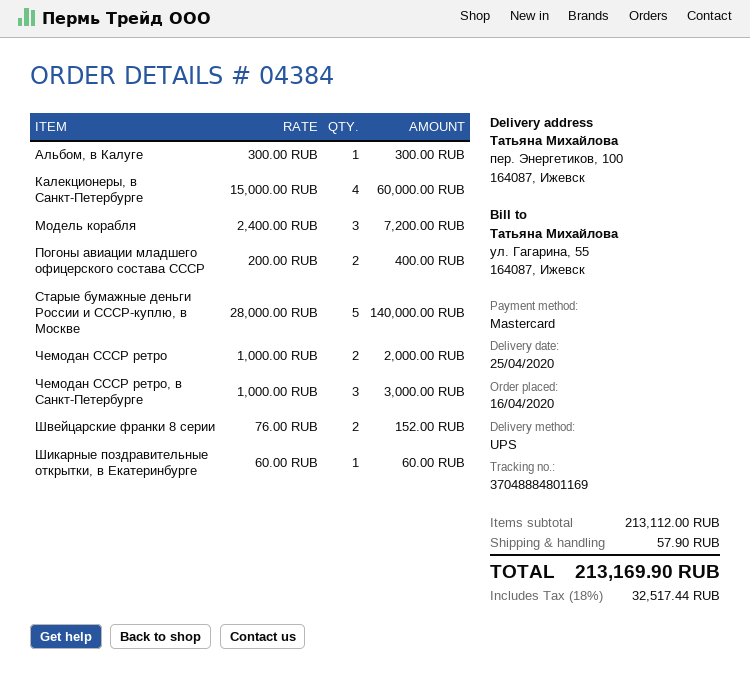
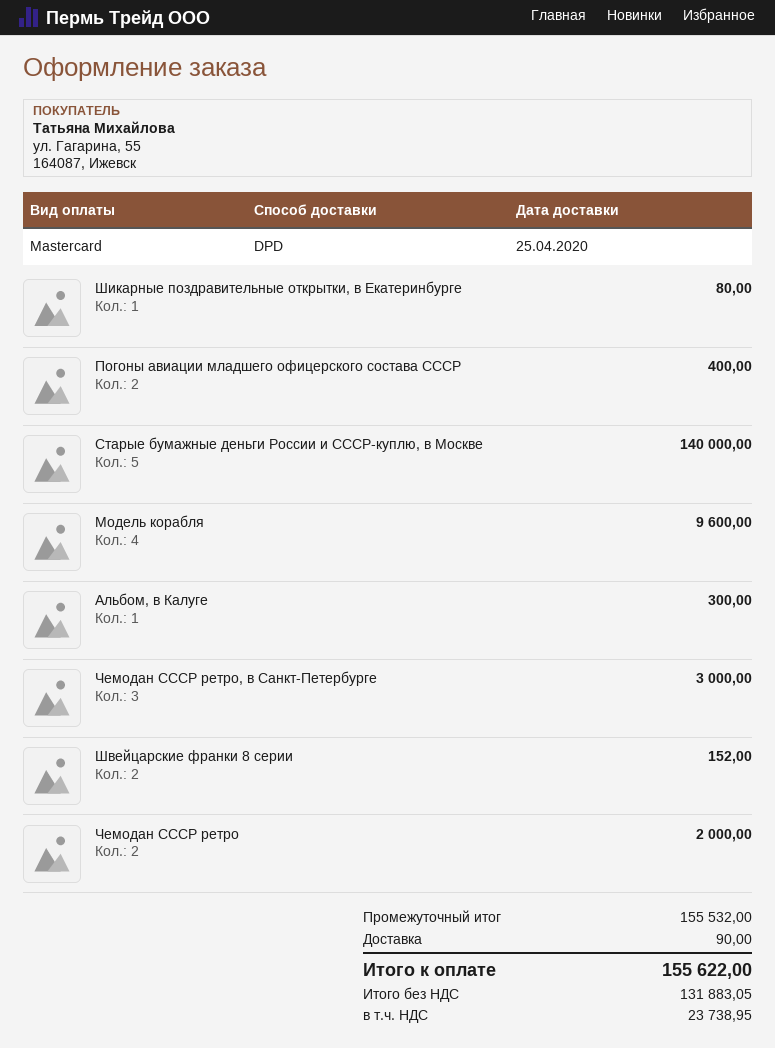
shipping method: UPS -> DPD
Калекционеры, в Санкт-Петербурге: 4 for 60000.00 -> none
Модель корабля: 3 for 7200.00 -> 4 for 9600.00
Шикарные поздравительные открытки, в Екатеринбурге: 1 for 60.00 -> 1 for 80.00
subtotal: 213112.00 -> 155532.00
shipping: 57.90 -> 90.00
tax: 32517.44 -> 23738.95
total: 213169.90 -> 155622.00

